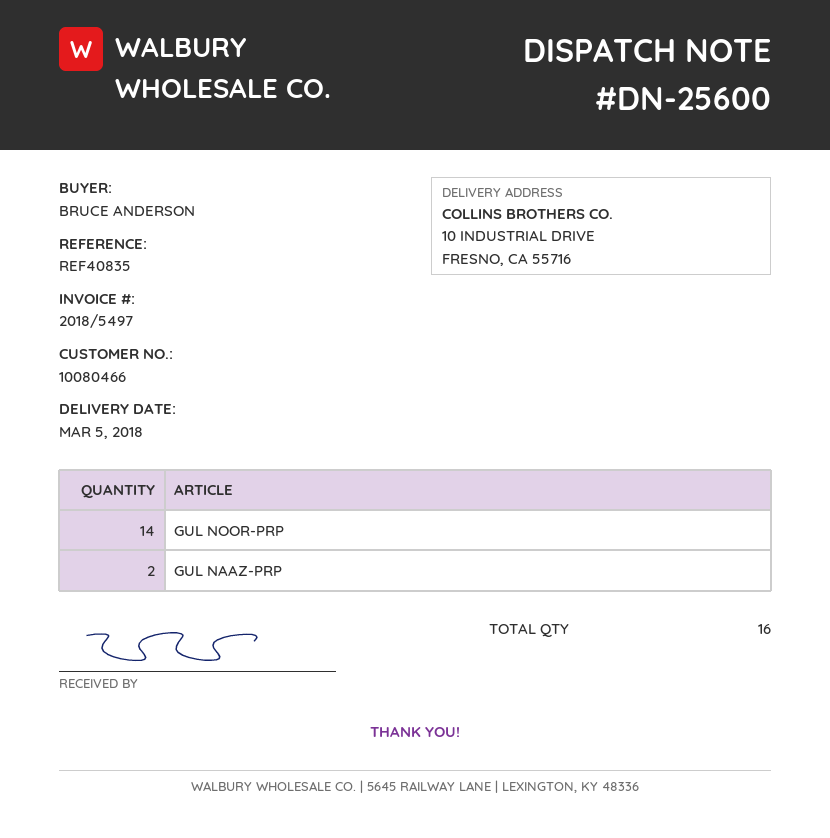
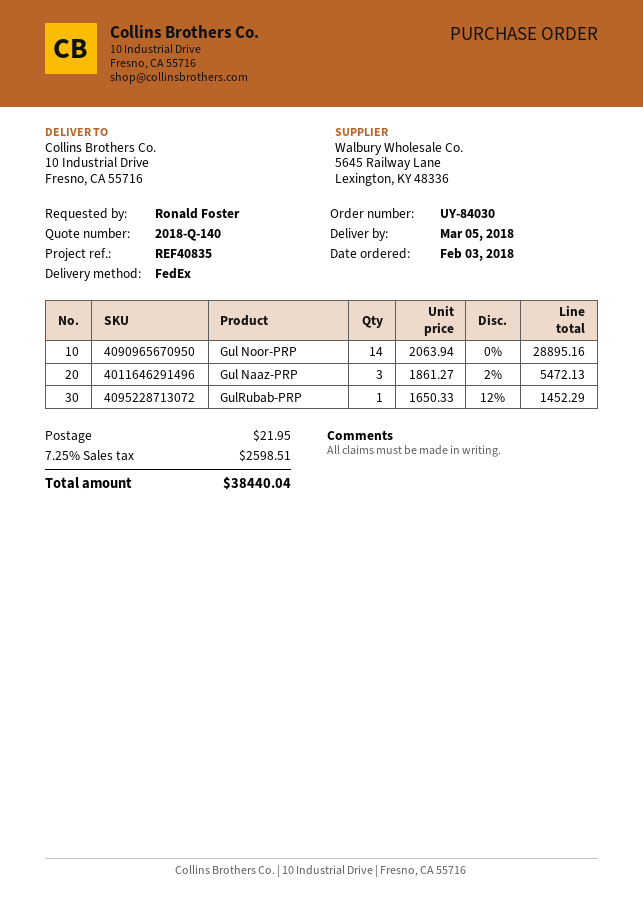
ordered by: BRUCE ANDERSON -> Ronald Foster
GUL NAAZ-PRP: 2 -> 3
GulRubab-PRP: none -> 1

